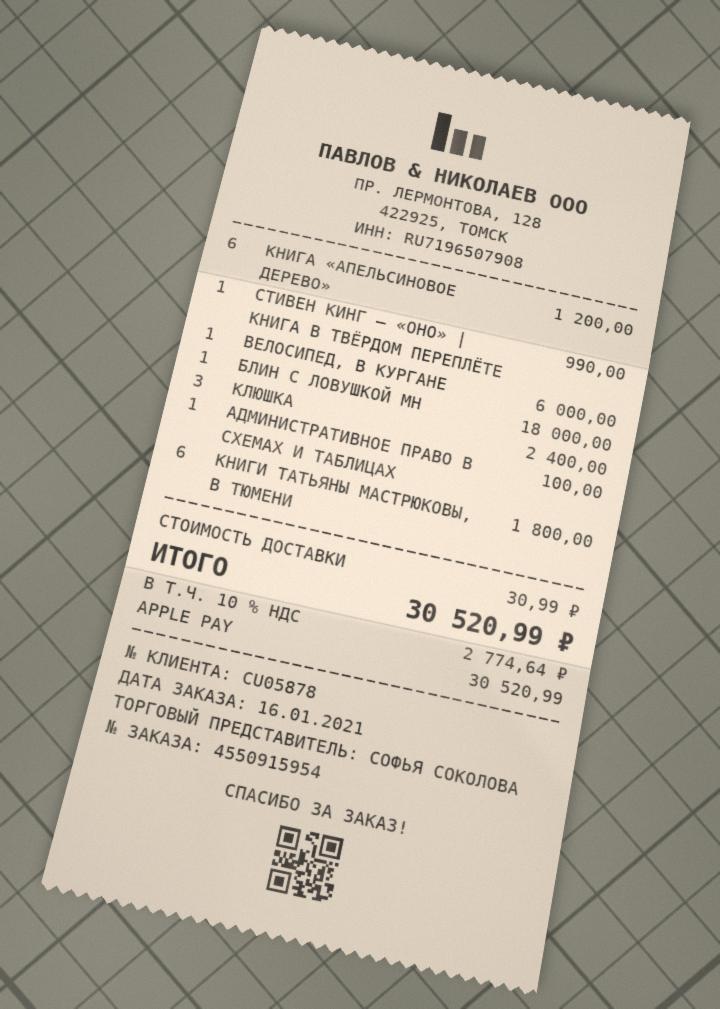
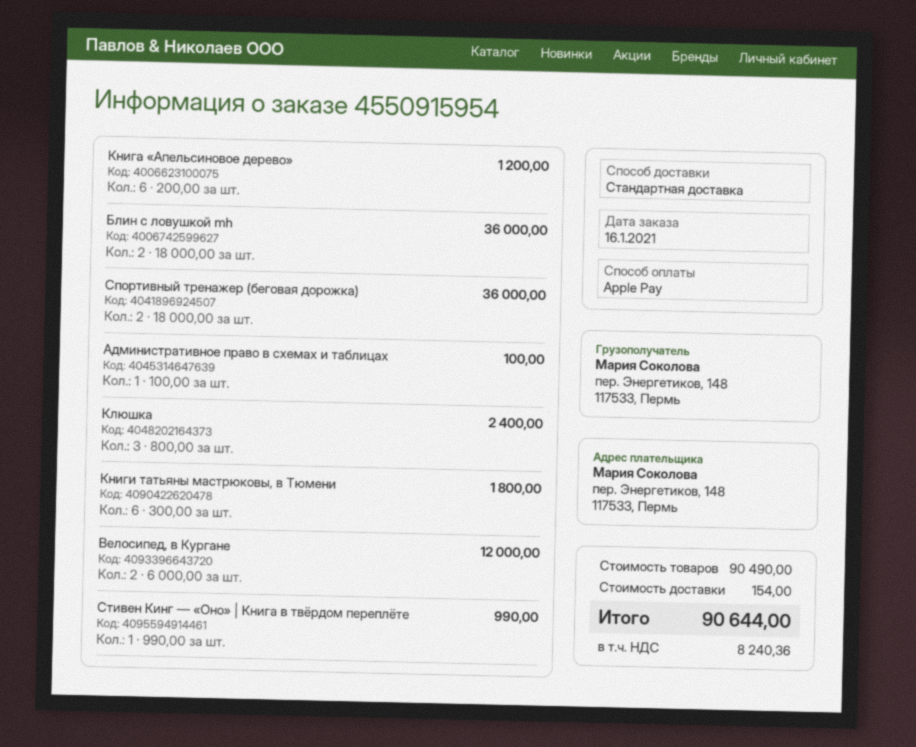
ВЕЛОСИПЕД, В КУРГАНЕ: 1 for 6000.00 -> 2 for 12000.00
БЛИН С ЛОВУШКОЙ MH: 1 for 18000.00 -> 2 for 36000.00
Спортивный тренажер (беговая дорожка): none -> 2 for 36000.00
shipping: 30.99 -> 154.00
tax: 2774.64 -> 8240.36
total: 30520.99 -> 90644.00

